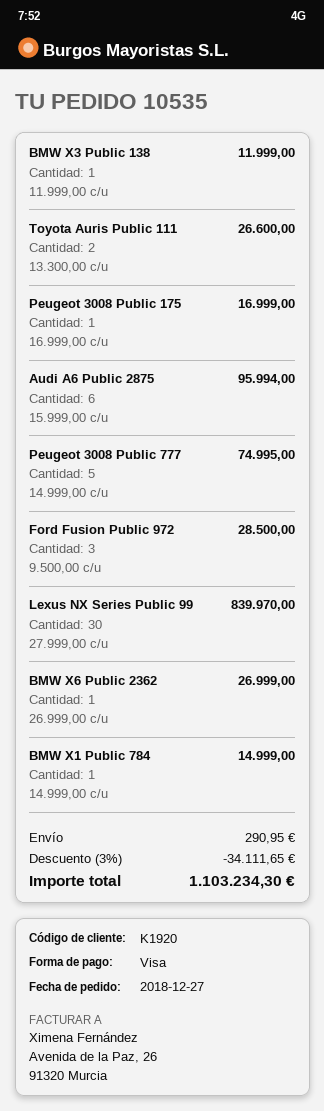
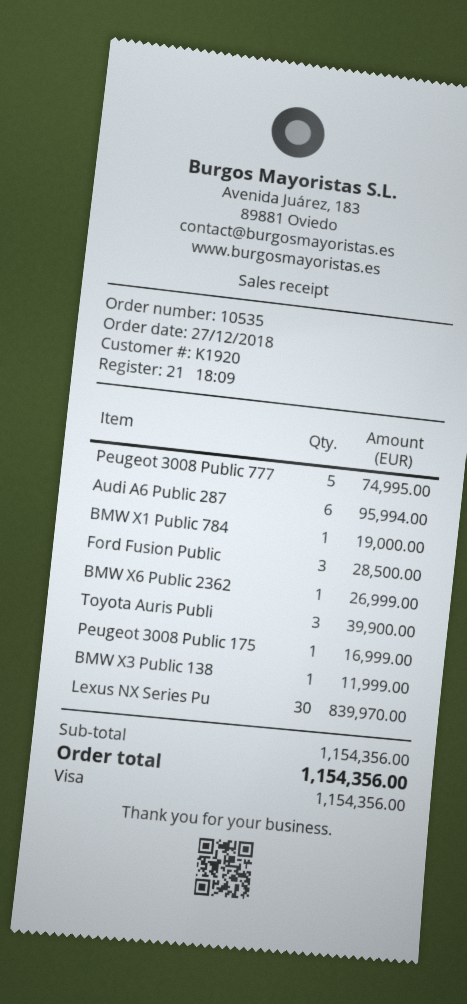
Toyota Auris Public 111: 2 for 26600.00 -> 3 for 39900.00
BMW X1 Public 784: 1 for 14999.00 -> 1 for 19000.00
discount: 3% = 34111.65 -> none
shipping: 290.95 -> none
total: 1103234.30 -> 1154356.00

